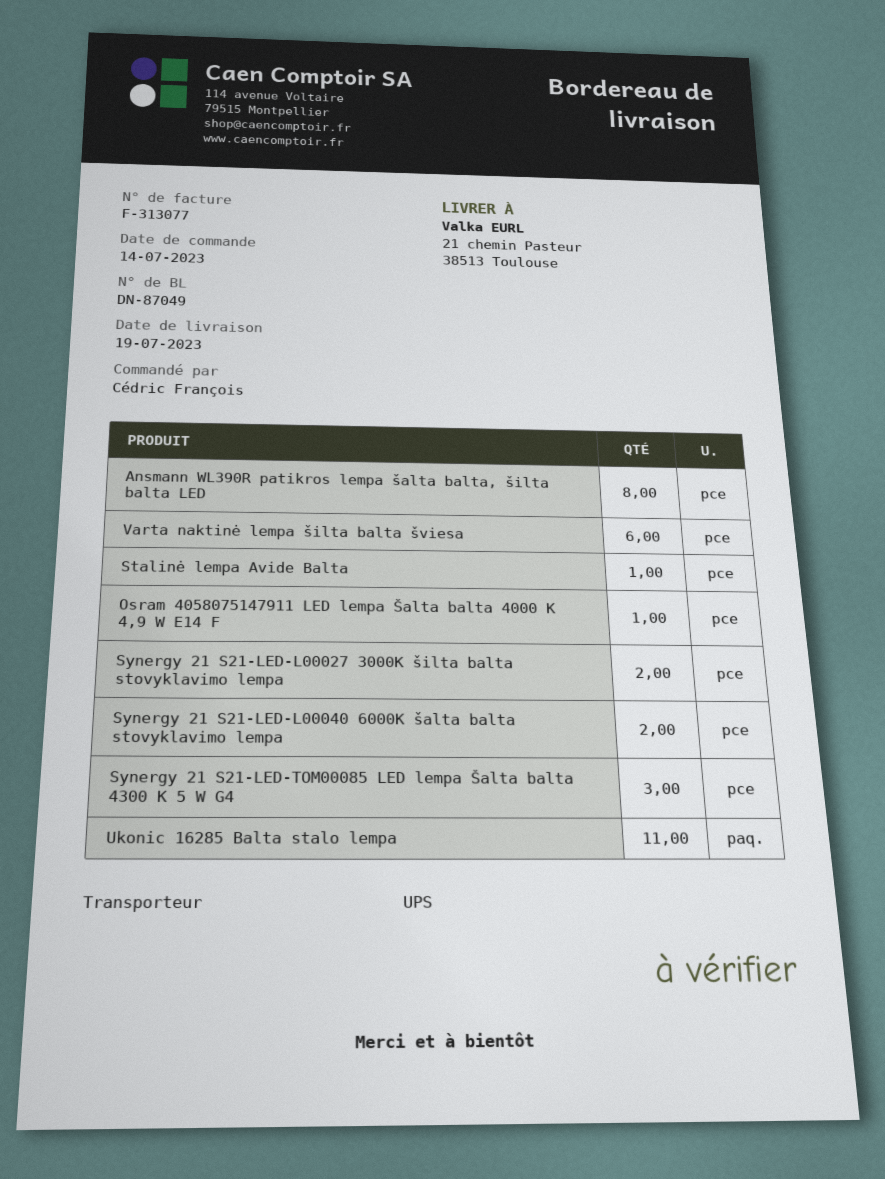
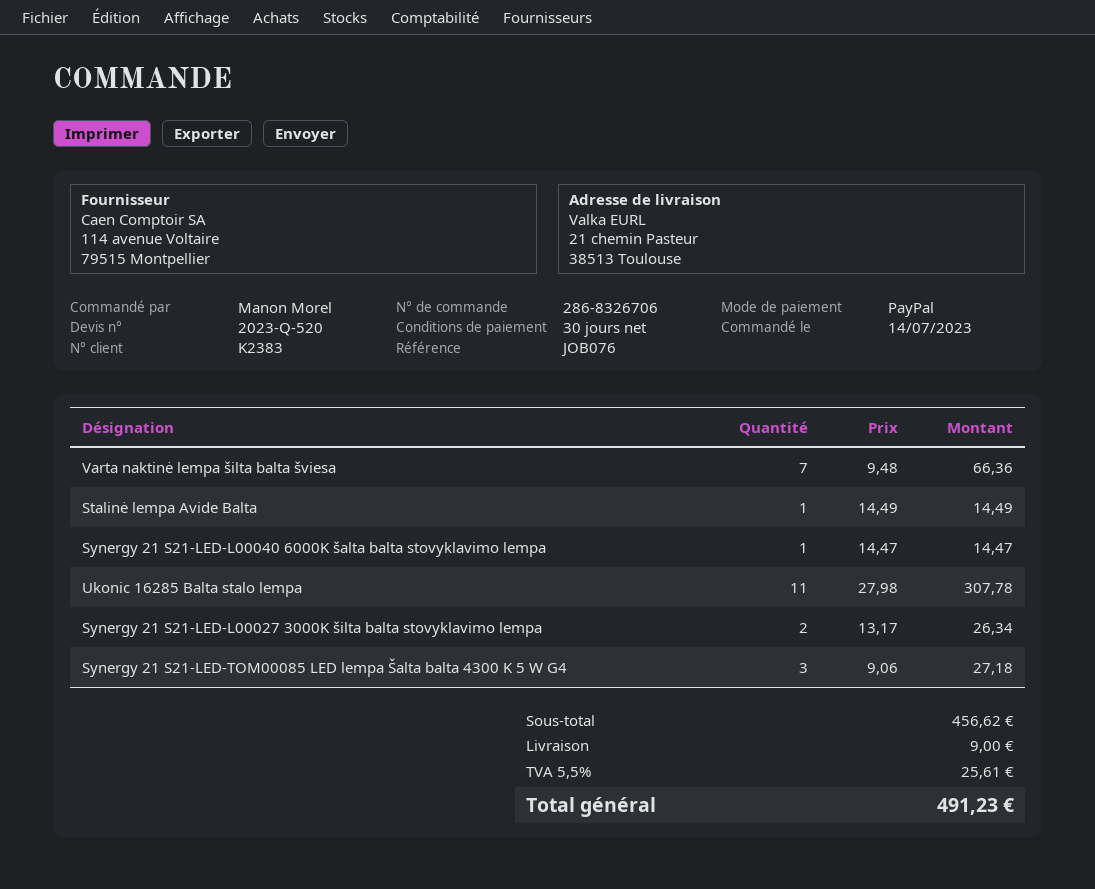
ordered by: Cédric François -> Manon Morel
Ansmann WL390R patikros lempa šalta balta, šilta balta LED: 8 -> none
Varta naktinė lempa šilta balta šviesa: 6 -> 7
Osram 4058075147911 LED lempa Šalta balta 4000 K 4,9 W E14 F: 1 -> none
Synergy 21 S21-LED-L00040 6000K šalta balta stovyklavimo lempa: 2 -> 1

